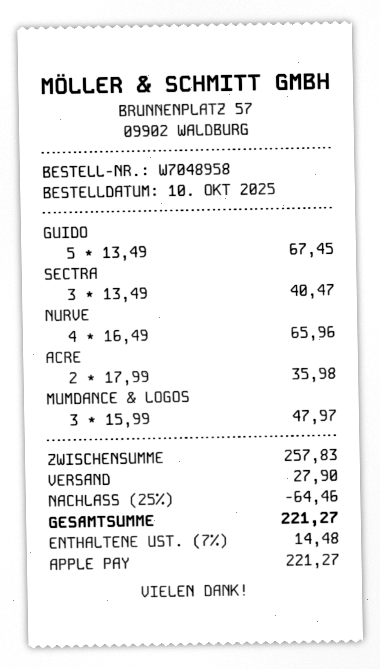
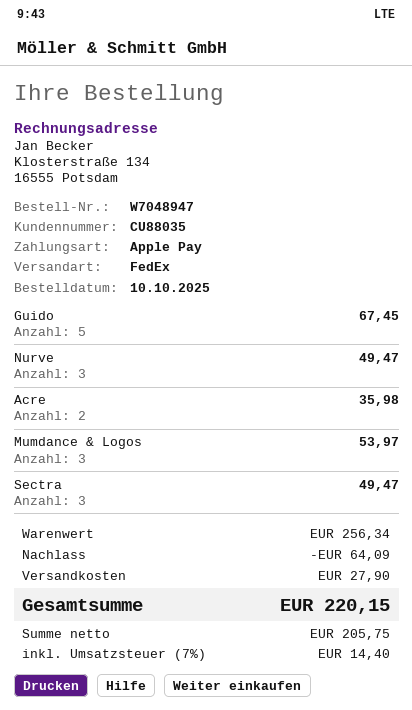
order number: W7048958 -> W7048947
SECTRA: 3 for 40.47 -> 3 for 49.47
NURVE: 4 for 65.96 -> 3 for 49.47
MUMDANCE & LOGOS: 3 for 47.97 -> 3 for 53.97
subtotal: 257.83 -> 256.34
discount: 64.46 -> 64.09
tax: 7% = 14.48 -> 7% = 14.40
total: 221.27 -> 220.15

